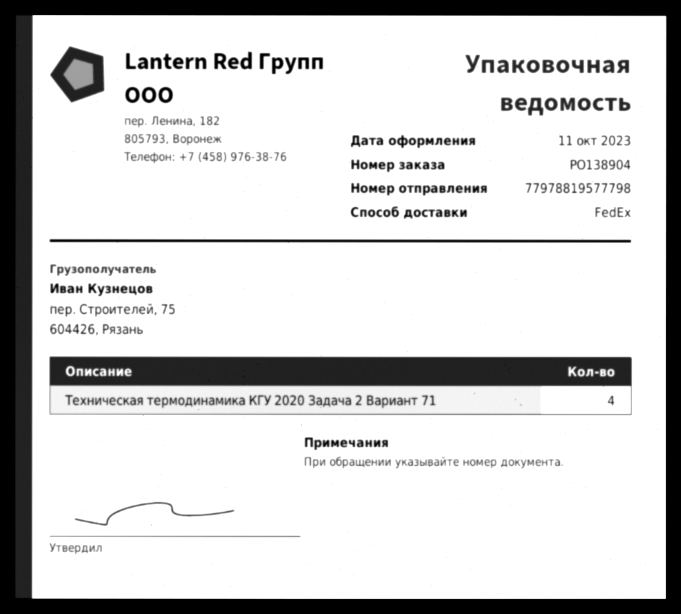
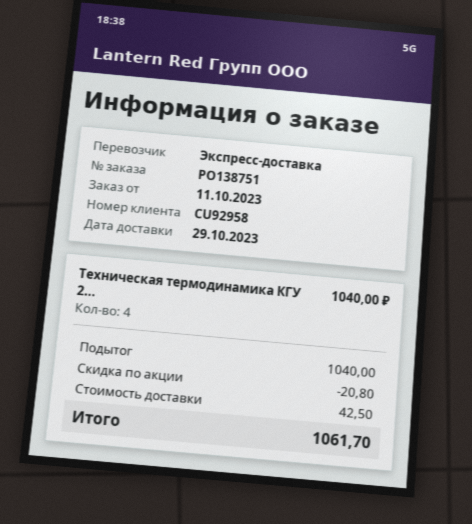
order number: PO138904 -> PO138751
shipping method: FedEx -> express

